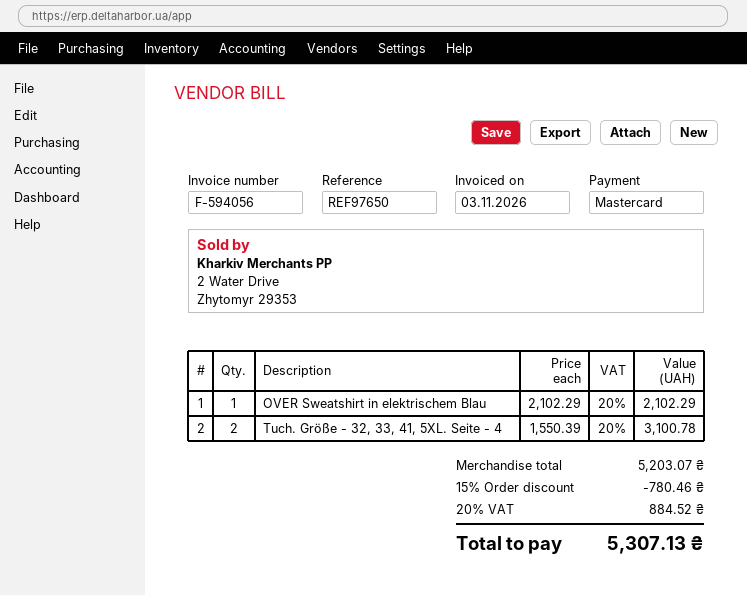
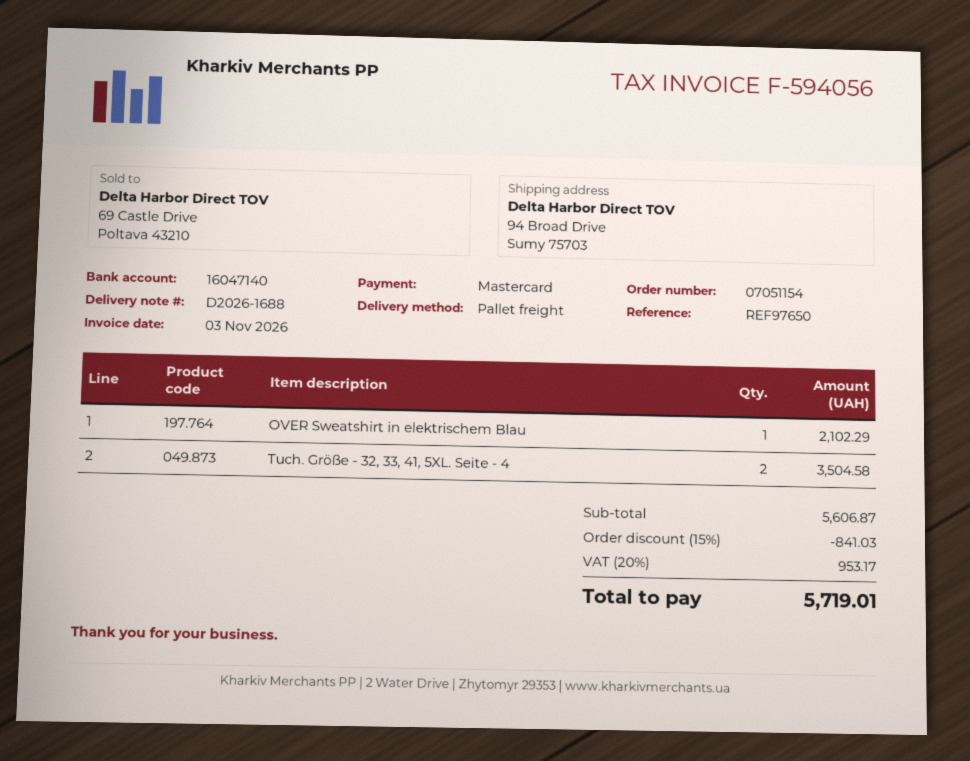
Tuch. Größe - 32, 33, 41, 5XL. Seite - 4: 2 for 3100.78 -> 2 for 3504.58
subtotal: 5203.07 -> 5606.87
discount: 15% = 780.46 -> 15% = 841.03
tax: 20% = 884.52 -> 20% = 953.17
total: 5307.13 -> 5719.01

